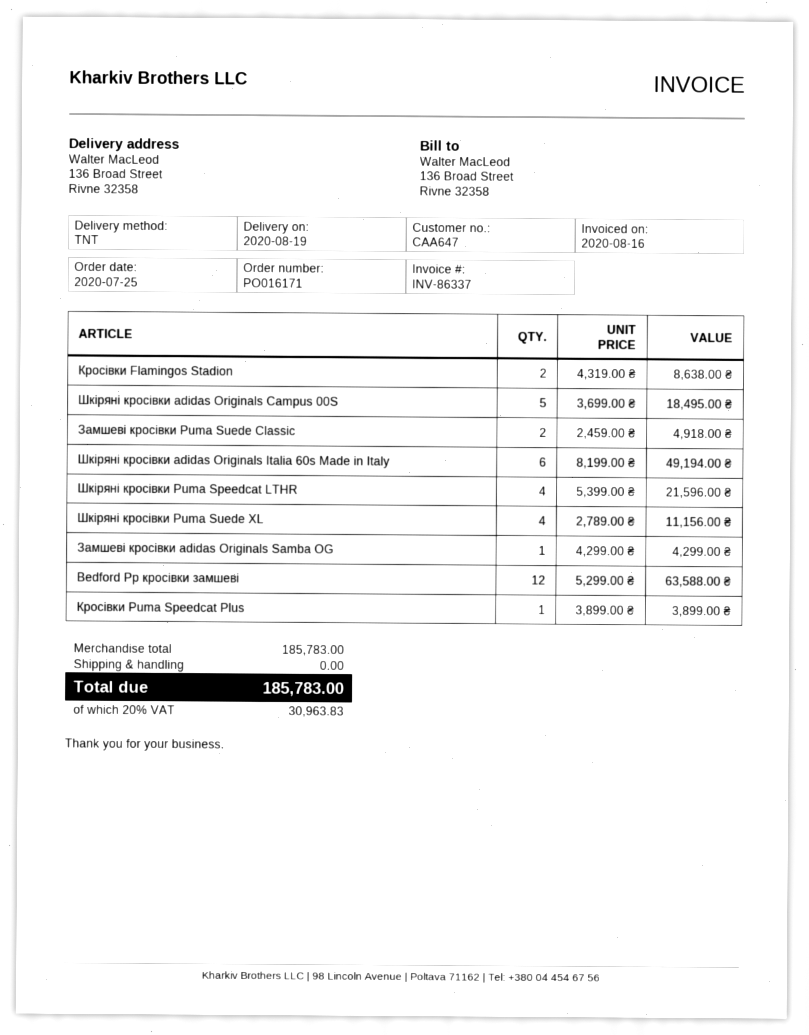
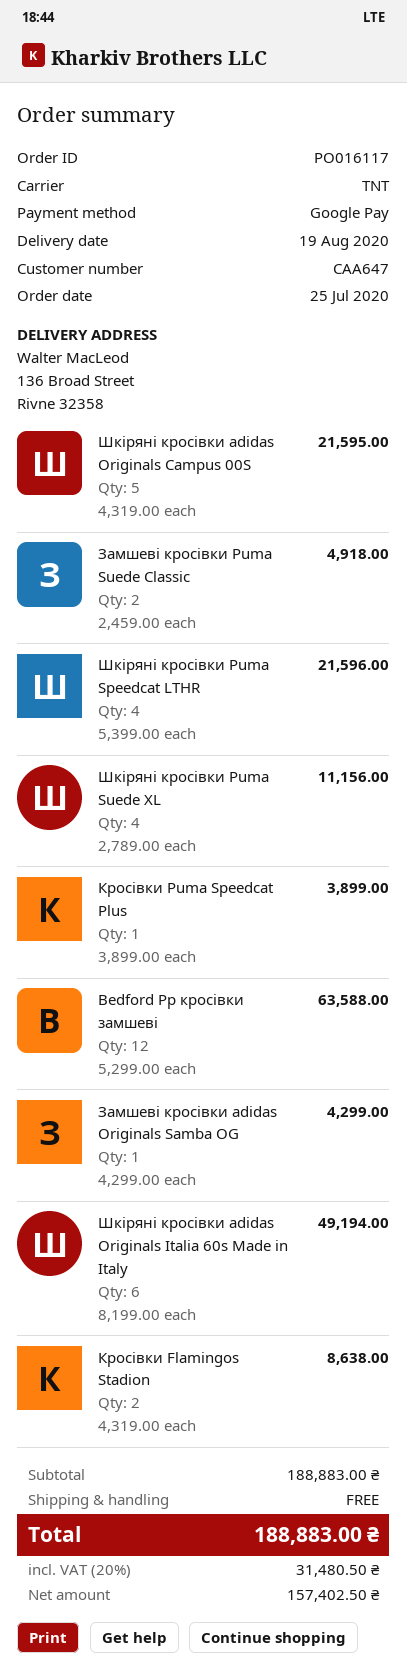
order number: PO016171 -> PO016117
Шкіряні кросівки adidas Originals Campus 00S: 5 x 3699.00 = 18495.00 -> 5 x 4319.00 = 21595.00
subtotal: 185783.00 -> 188883.00
tax: 20% = 30963.83 -> 20% = 31480.50
total: 185783.00 -> 188883.00

